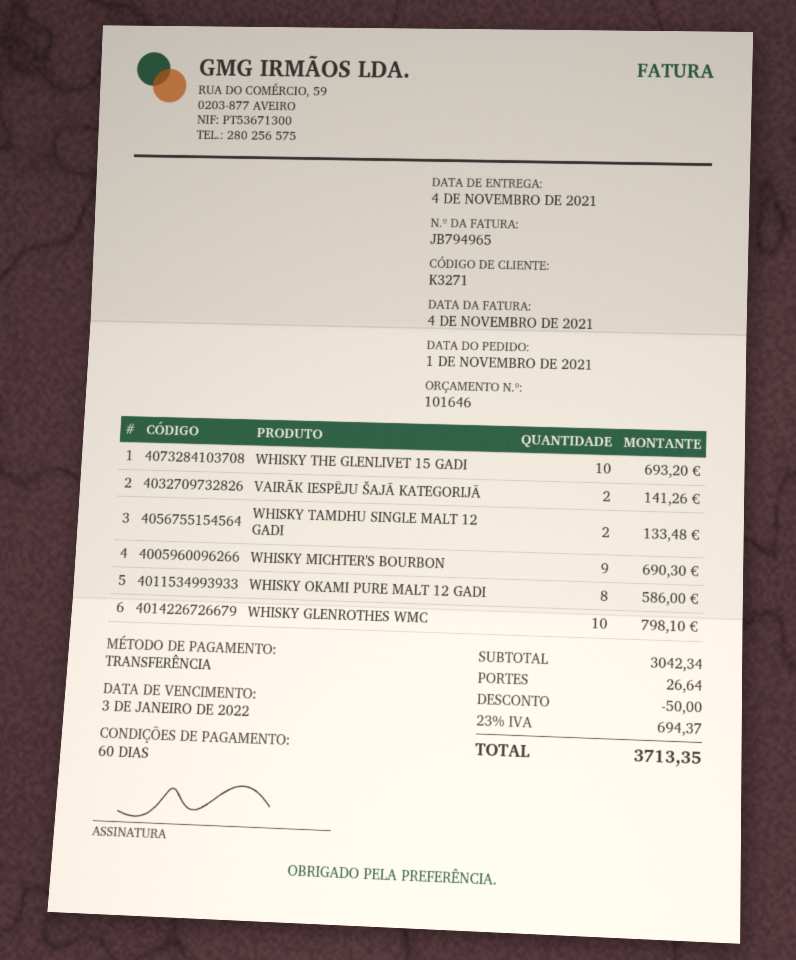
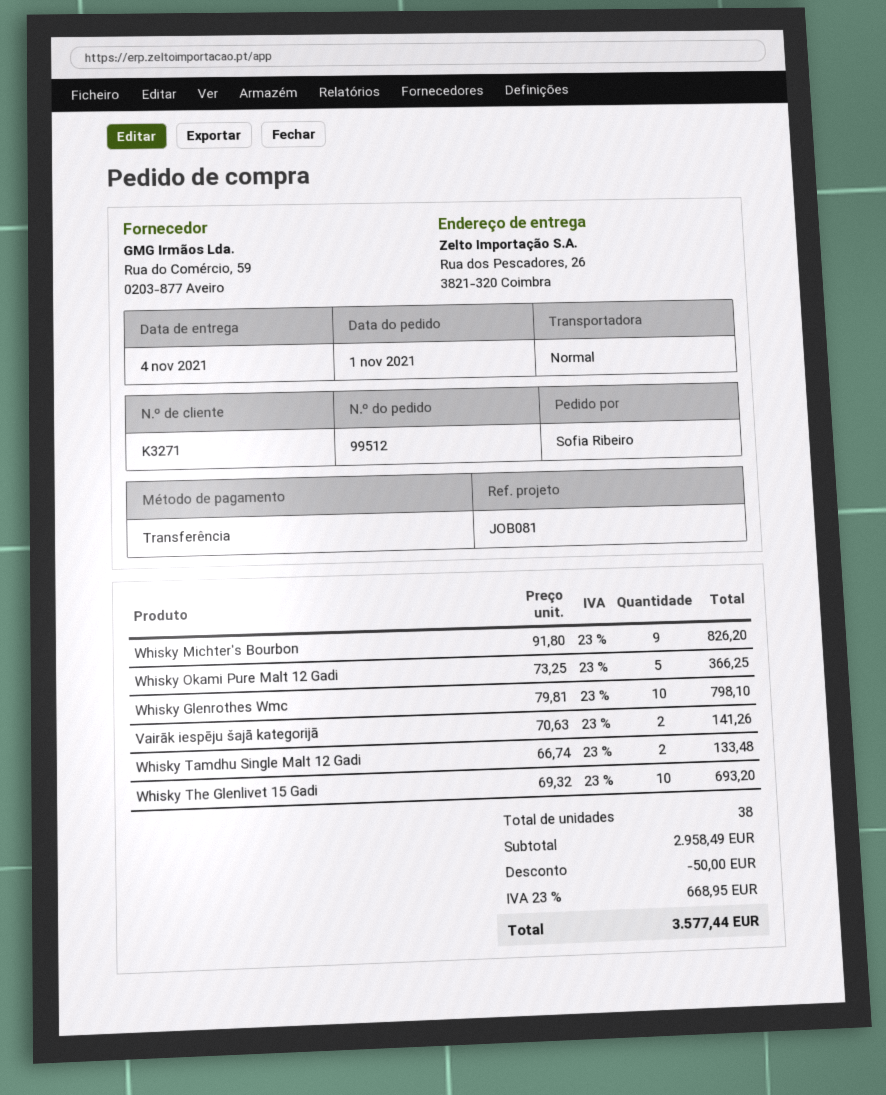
WHISKY MICHTER'S BOURBON: 9 for 690.30 -> 9 for 826.20
WHISKY OKAMI PURE MALT 12 GADI: 8 for 586.00 -> 5 for 366.25
subtotal: 3042.34 -> 2958.49
shipping: 26.64 -> none
tax: 23% = 694.37 -> 23% = 668.95
total: 3713.35 -> 3577.44

